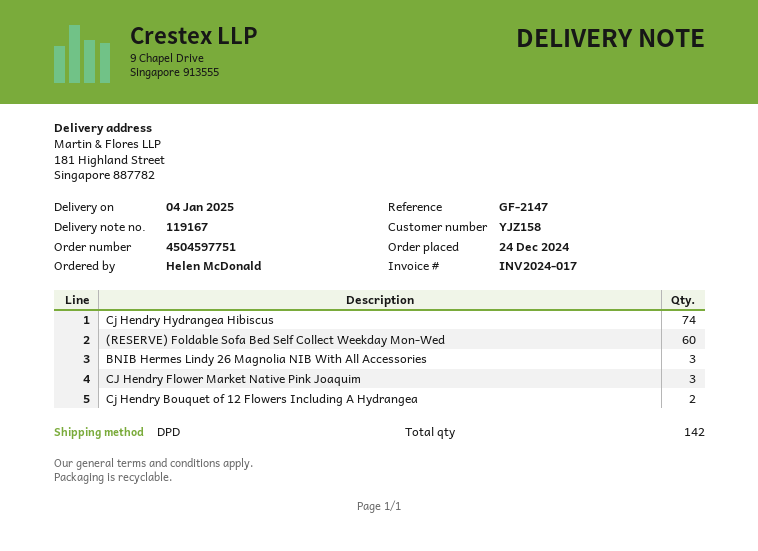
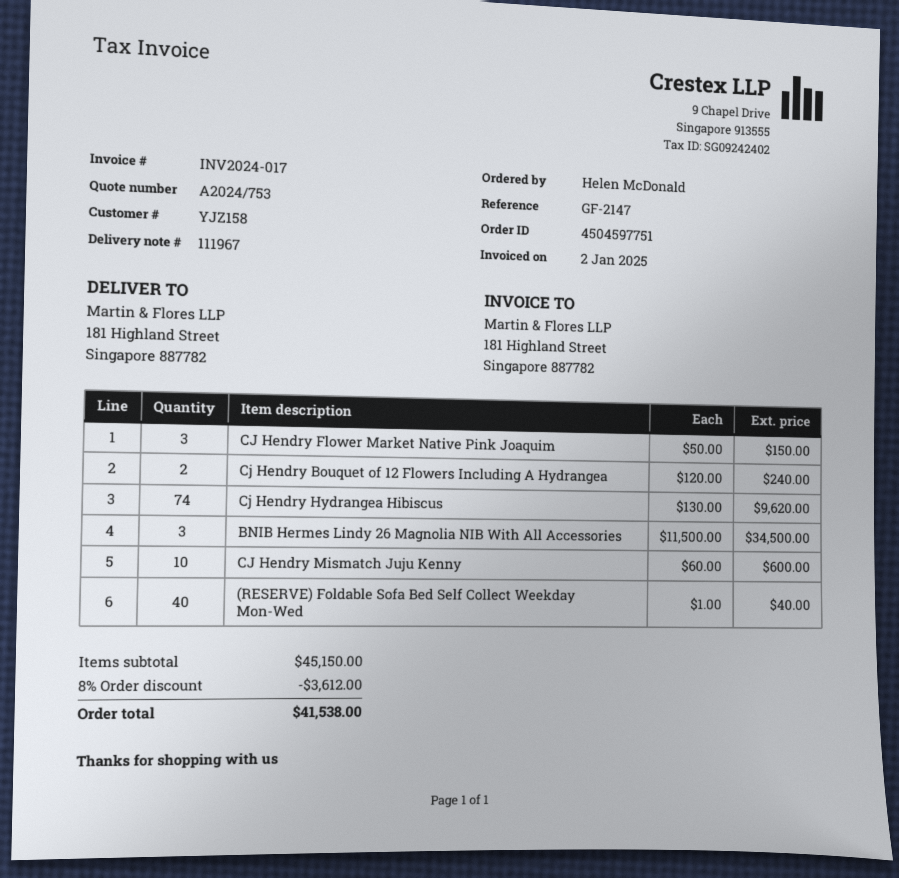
delivery note number: 119167 -> 111967
(RESERVE) Foldable Sofa Bed Self Collect Weekday Mon-Wed: 60 -> 40
CJ Hendry Mismatch Juju Kenny: none -> 10

